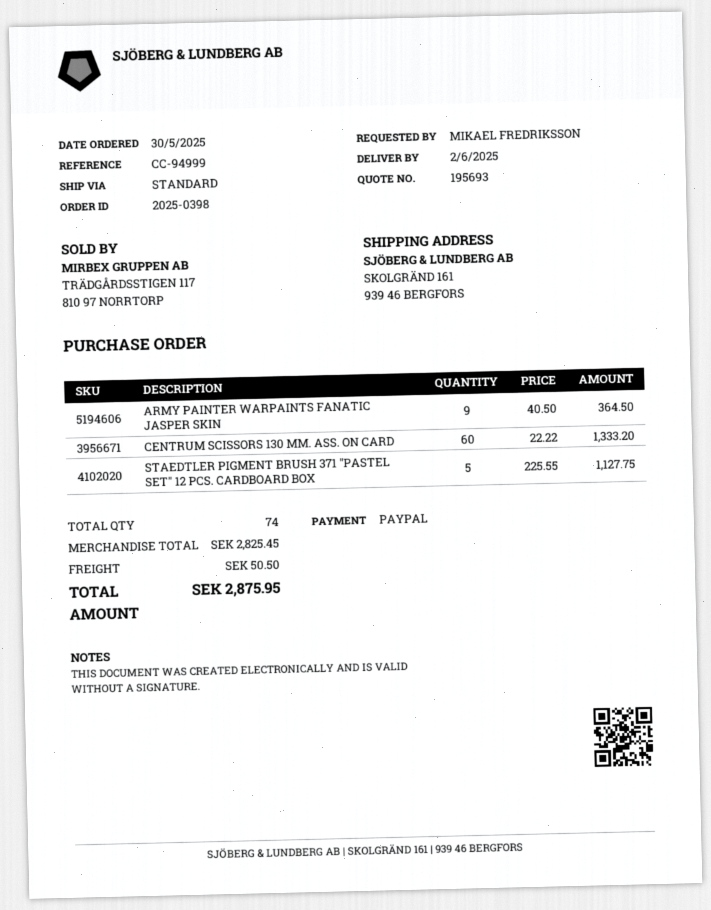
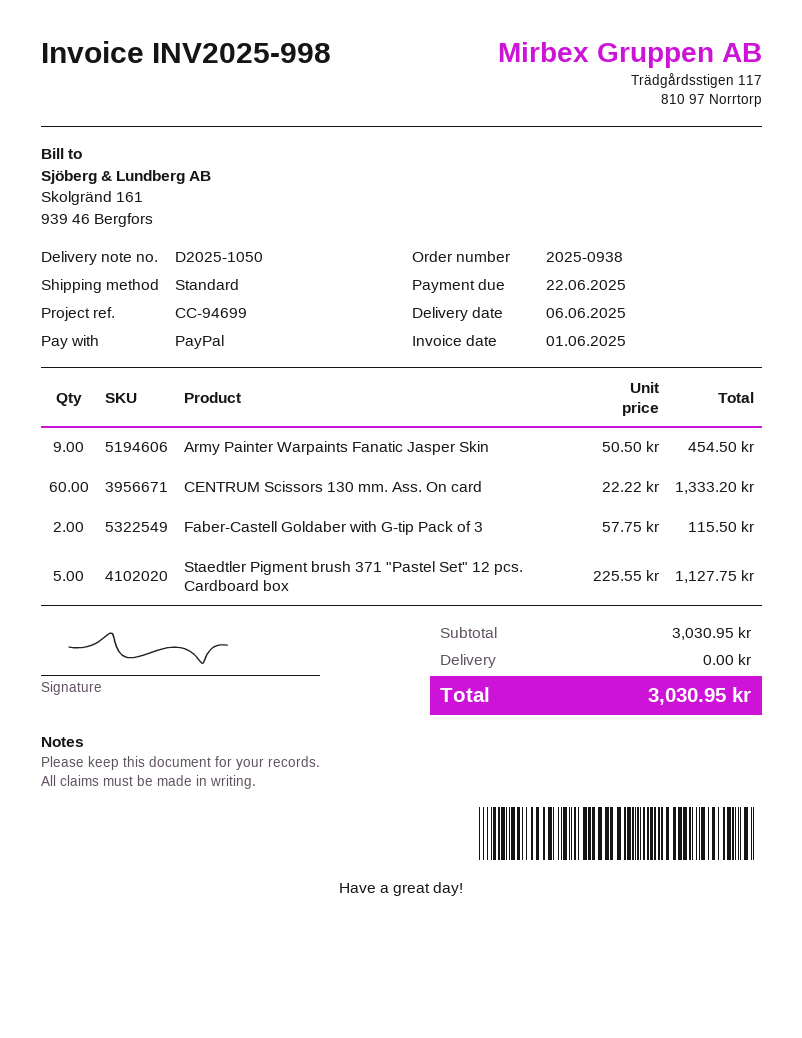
order number: 2025-0398 -> 2025-0938
delivery date: 2025-06-02 -> 2025-06-06
reference: CC-94999 -> CC-94699
ARMY PAINTER WARPAINTS FANATIC JASPER SKIN: 9 x 40.50 = 364.50 -> 9 x 50.50 = 454.50
Faber-Castell Goldaber with G-tip Pack of 3: none -> 2 x 57.75 = 115.50
subtotal: 2825.45 -> 3030.95
shipping: 50.50 -> 0.00
total: 2875.95 -> 3030.95

